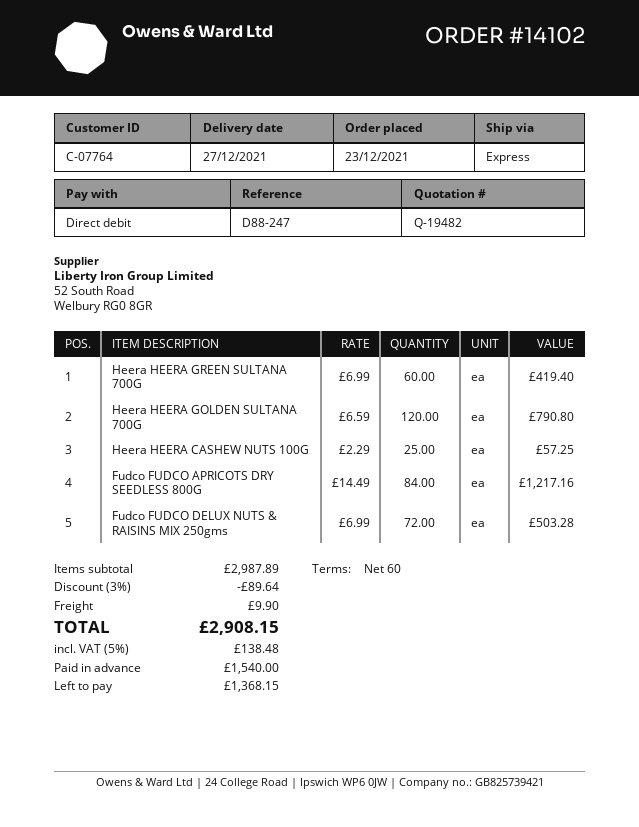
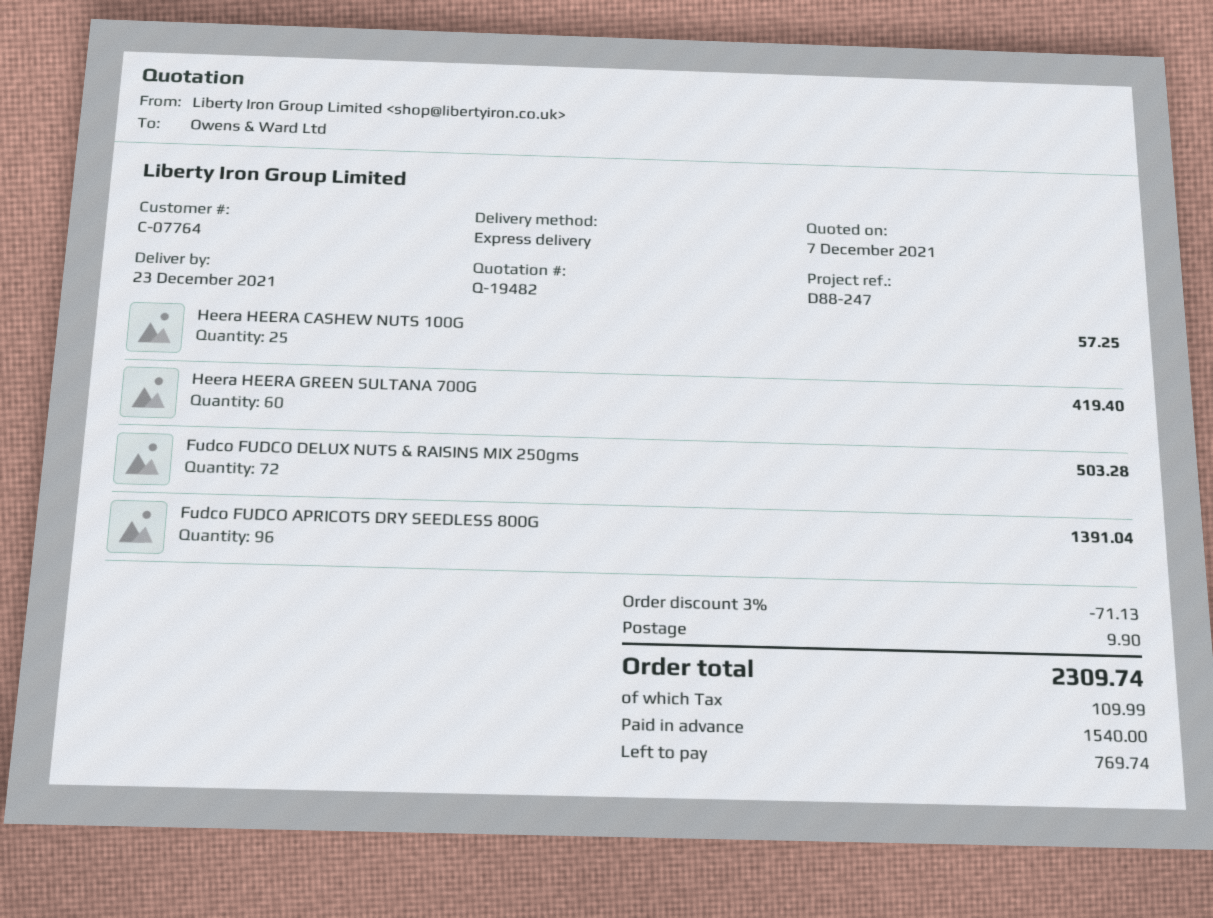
delivery date: 2021-12-27 -> 2021-12-23
Heera HEERA GOLDEN SULTANA 700G: 120 for 790.80 -> none
Fudco FUDCO APRICOTS DRY SEEDLESS 800G: 84 for 1217.16 -> 96 for 1391.04
discount: 3% = 89.64 -> 3% = 71.13
tax: 138.48 -> 109.99
total: 2908.15 -> 2309.74
balance: 1368.15 -> 769.74

